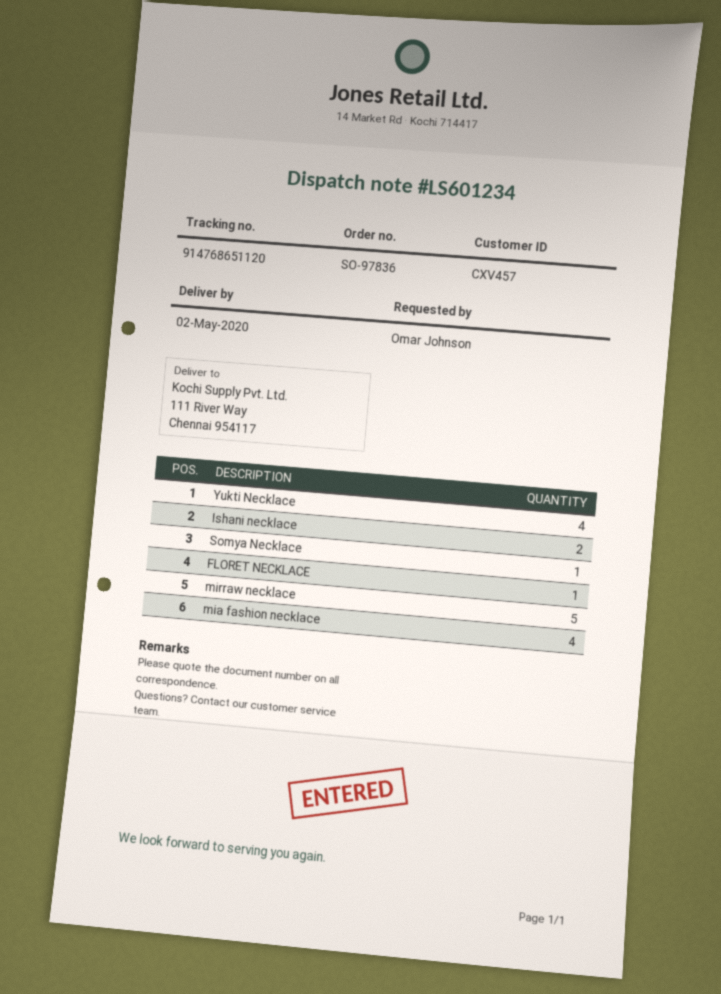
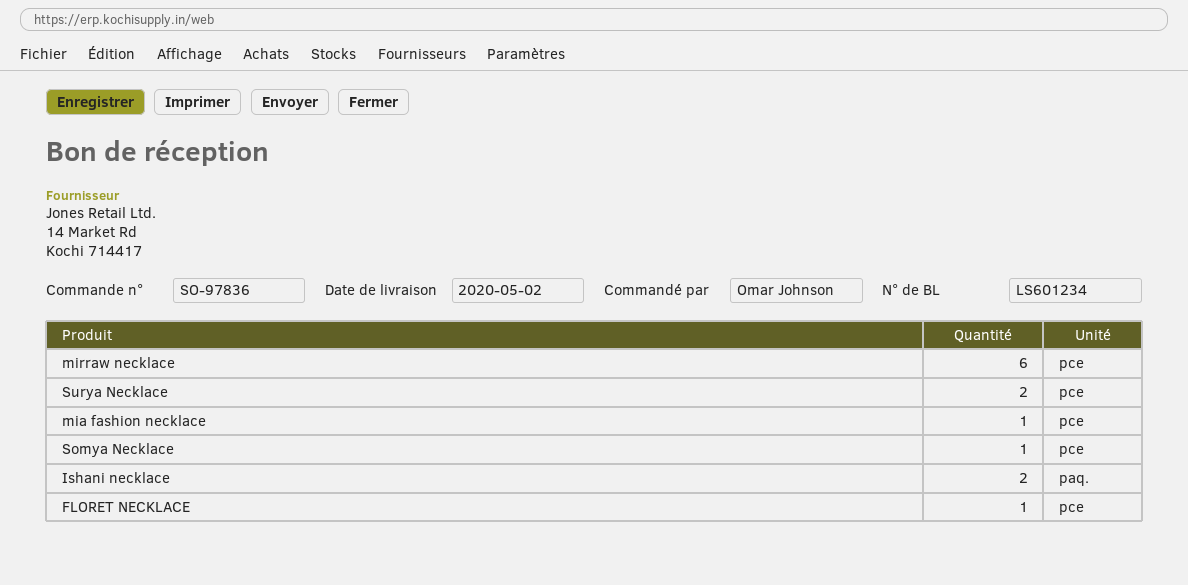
Yukti Necklace: 4 -> none
mirraw necklace: 5 -> 6
mia fashion necklace: 4 -> 1
Surya Necklace: none -> 2

